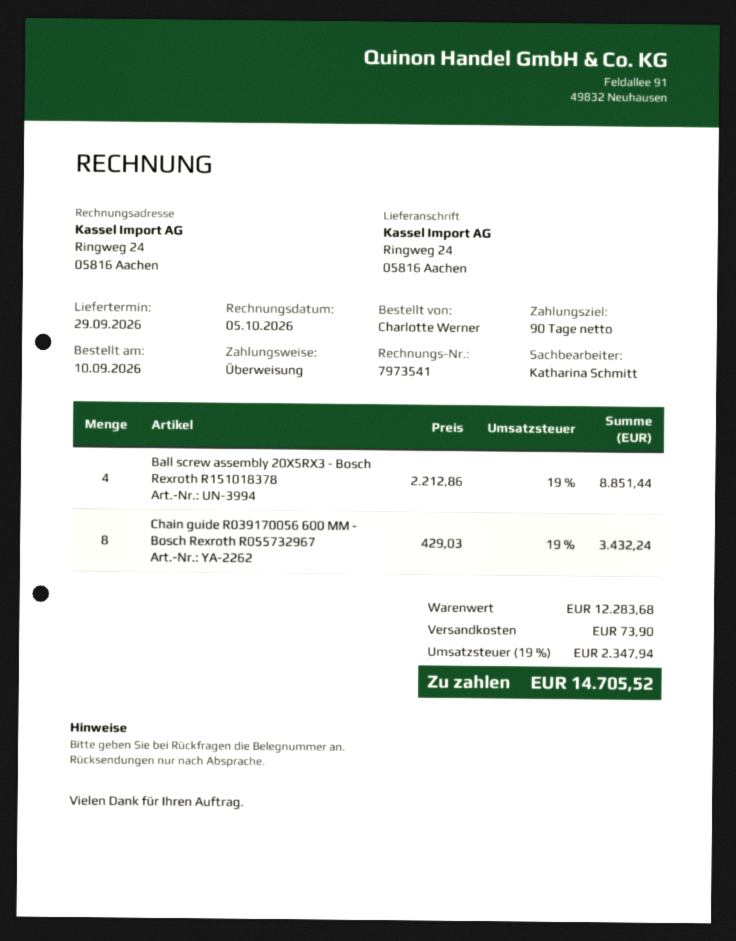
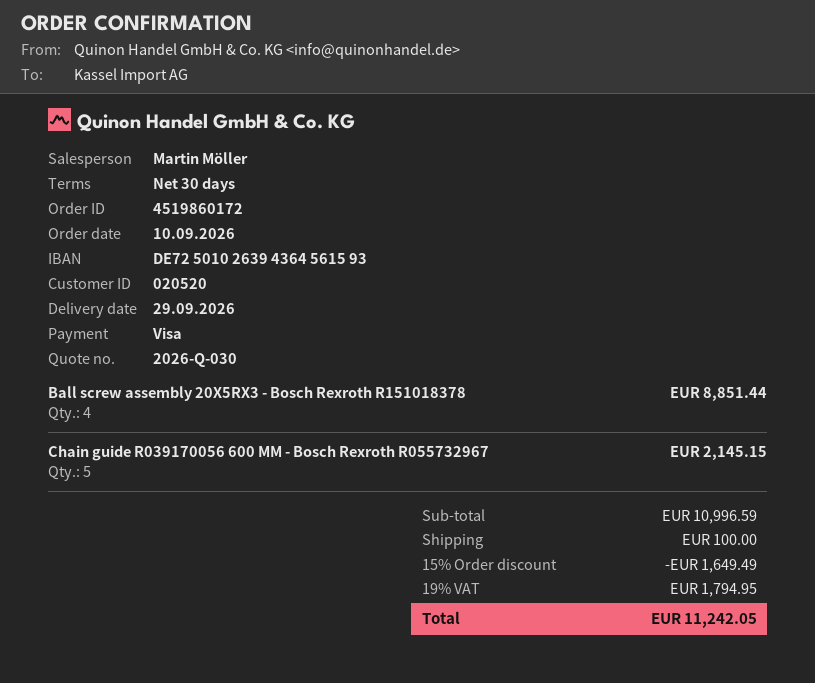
payment terms: 90 days -> 30 days
sales rep: Katharina Schmitt -> Martin Möller
payment method: bank transfer -> Visa
Chain guide R039170056 600 MM - Bosch Rexroth R055732967: 8 for 3432.24 -> 5 for 2145.15
subtotal: 12283.68 -> 10996.59
discount: none -> 15% = 1649.49
shipping: 73.90 -> 100.00
tax: 19% = 2347.94 -> 19% = 1794.95
total: 14705.52 -> 11242.05

